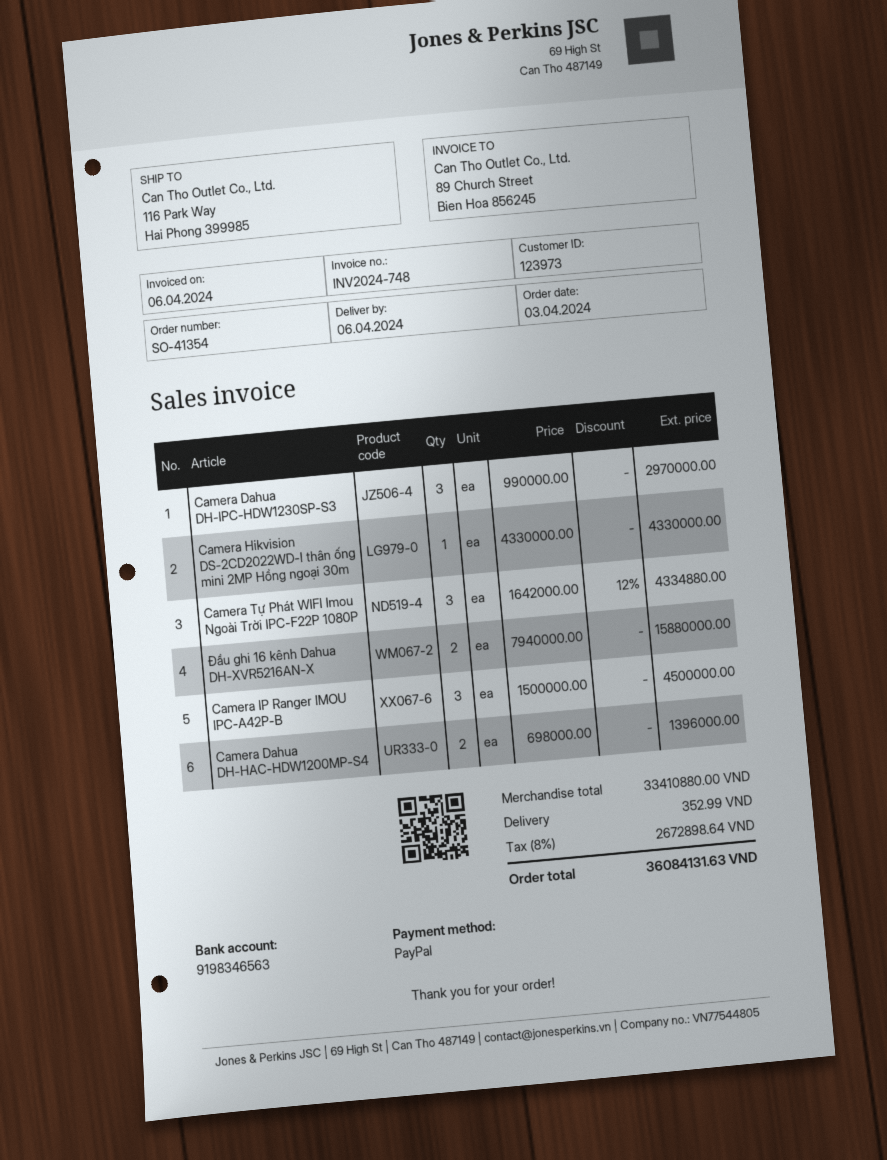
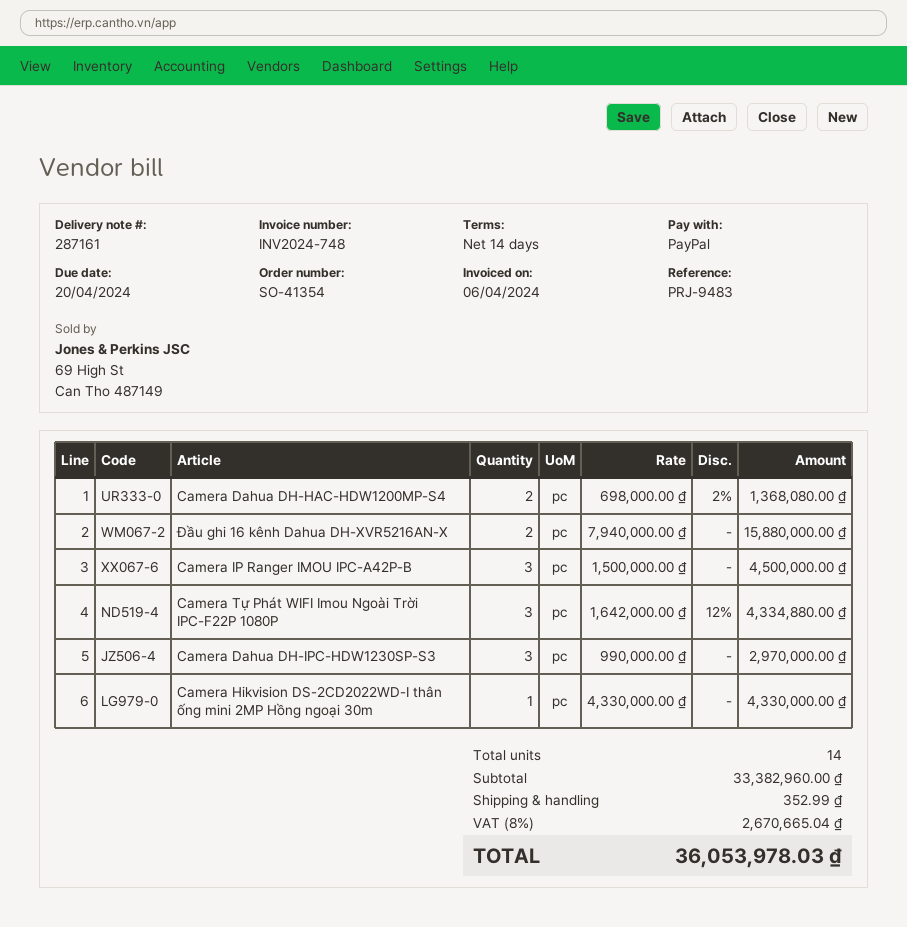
Camera Dahua DH-HAC-HDW1200MP-S4: 2 x 698000.00 = 1396000.00 -> 2 x 698000.00 - 2% = 1368080.00
subtotal: 33410880.00 -> 33382960.00
tax: 8% = 2672898.64 -> 8% = 2670665.04
total: 36084131.63 -> 36053978.03

